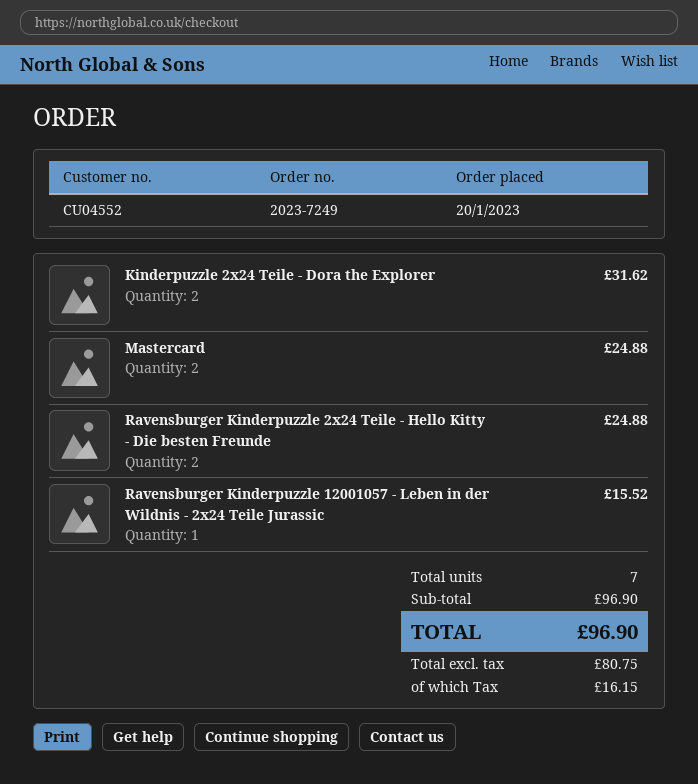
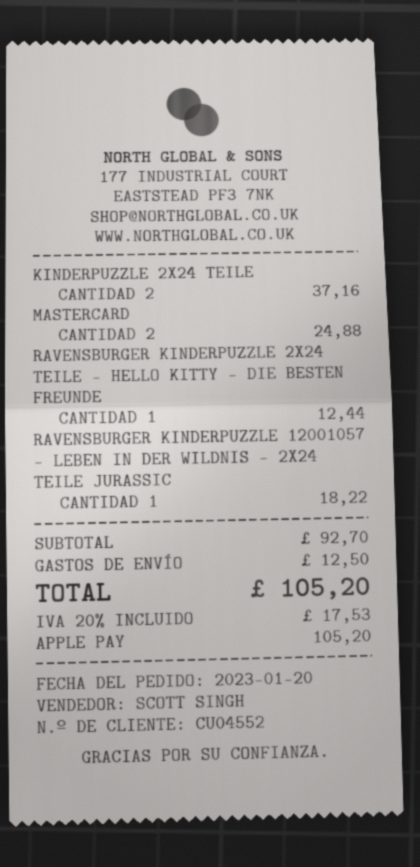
Kinderpuzzle 2x24 Teile - Dora the Explorer: 2 for 31.62 -> 2 for 37.16
Ravensburger Kinderpuzzle 2x24 Teile - Hello Kitty - Die besten Freunde: 2 for 24.88 -> 1 for 12.44
Ravensburger Kinderpuzzle 12001057 - Leben in der Wildnis - 2x24 Teile Jurassic: 1 for 15.52 -> 1 for 18.22
subtotal: 96.90 -> 92.70
shipping: none -> 12.50
tax: 16.15 -> 17.53
total: 96.90 -> 105.20

